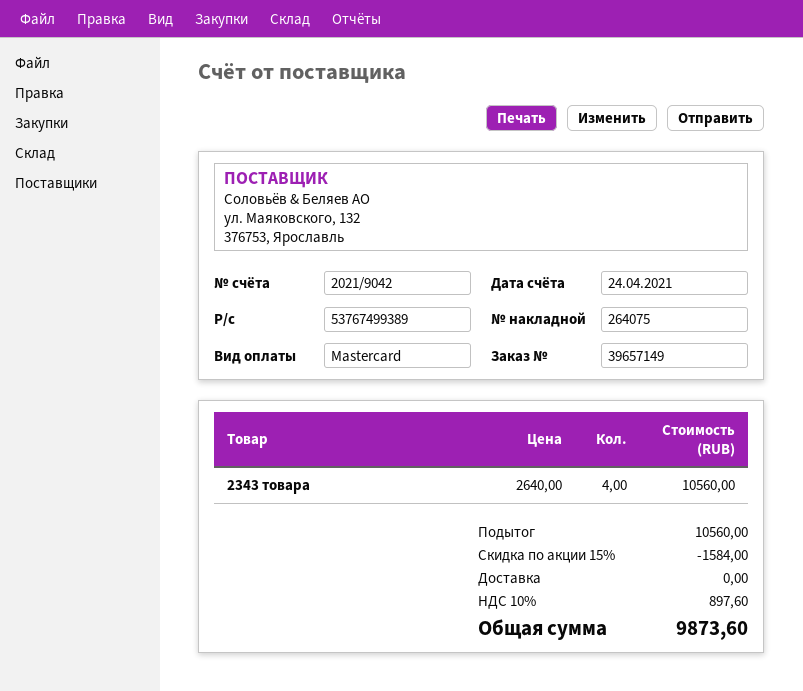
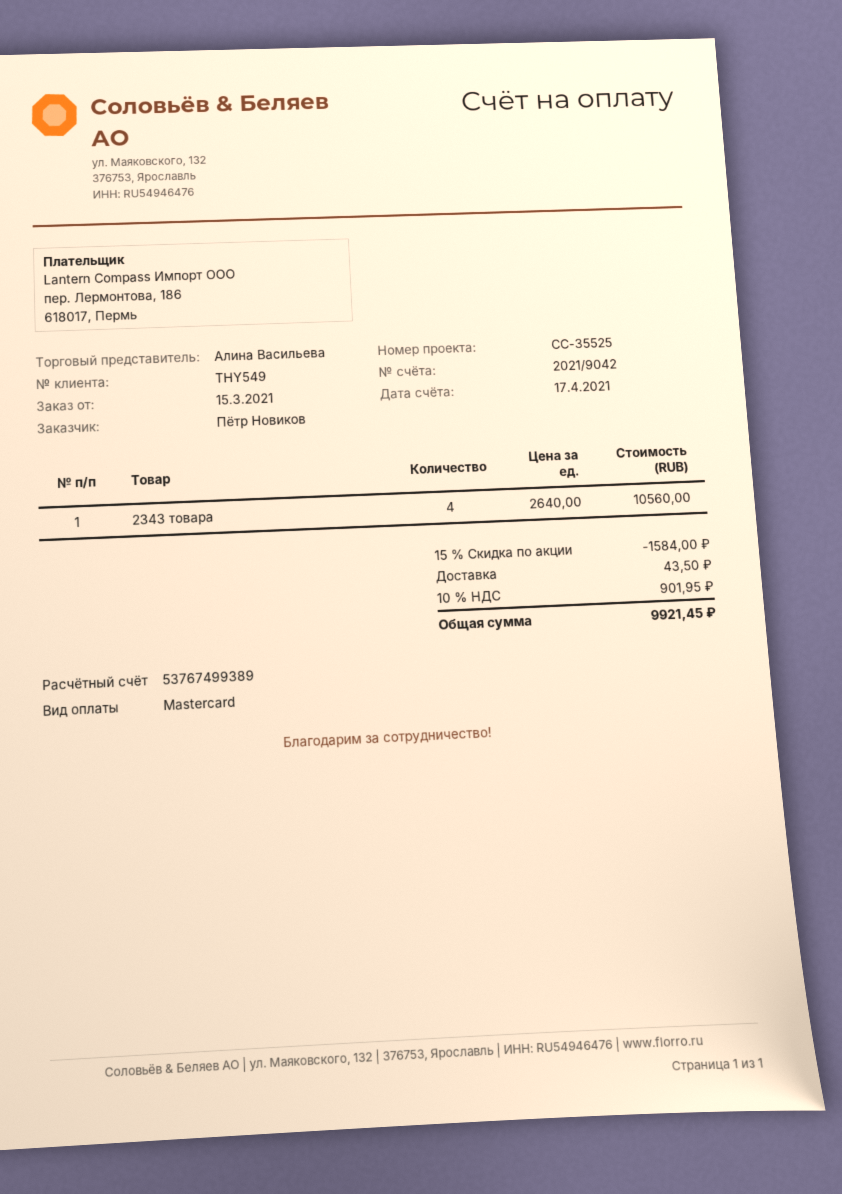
invoice date: 2021-04-24 -> 2021-04-17
shipping: 0.00 -> 43.50
tax: 10% = 897.60 -> 10% = 901.95
total: 9873.60 -> 9921.45

